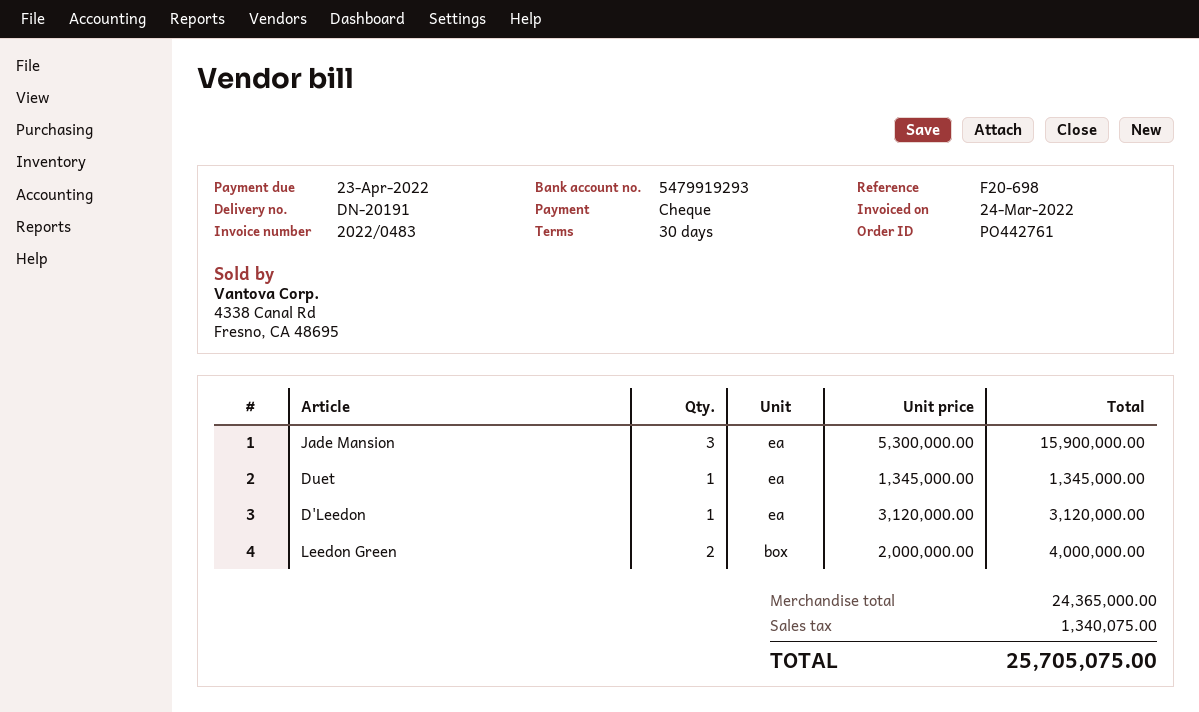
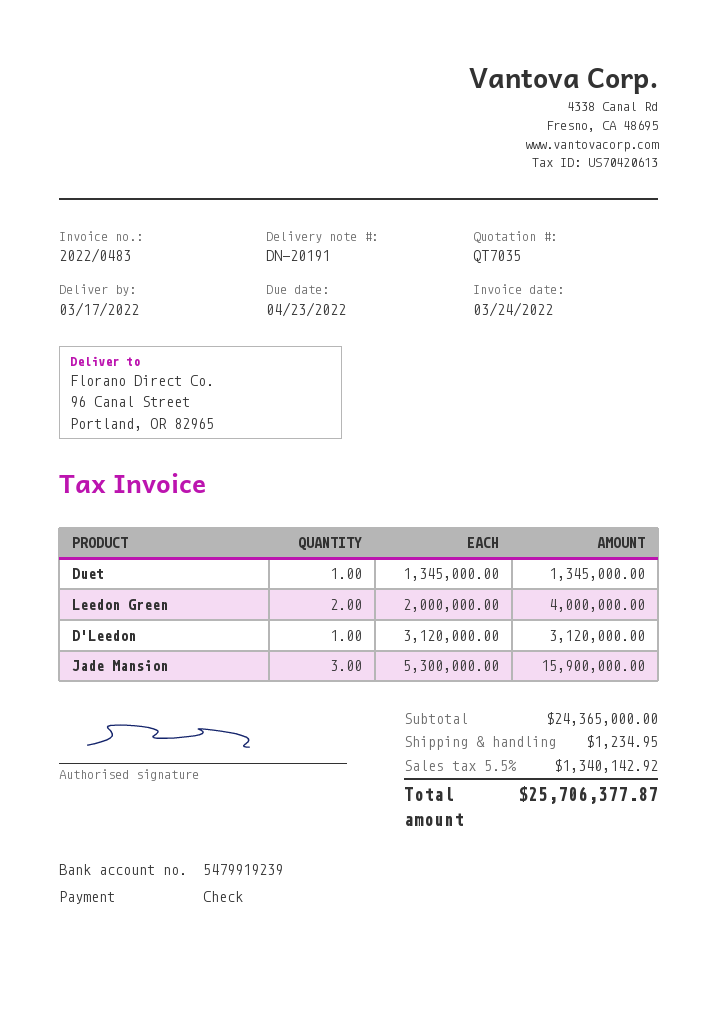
bank account: 5479919293 -> 5479919239
shipping: none -> 1234.95
tax: 1340075.00 -> 1340142.92
total: 25705075.00 -> 25706377.87

